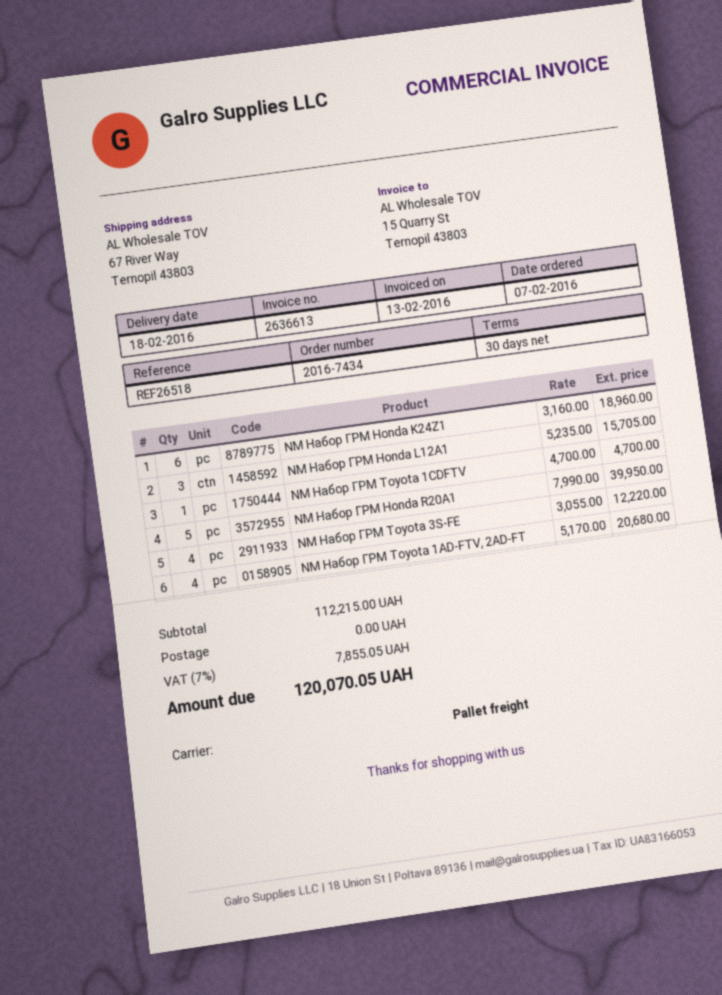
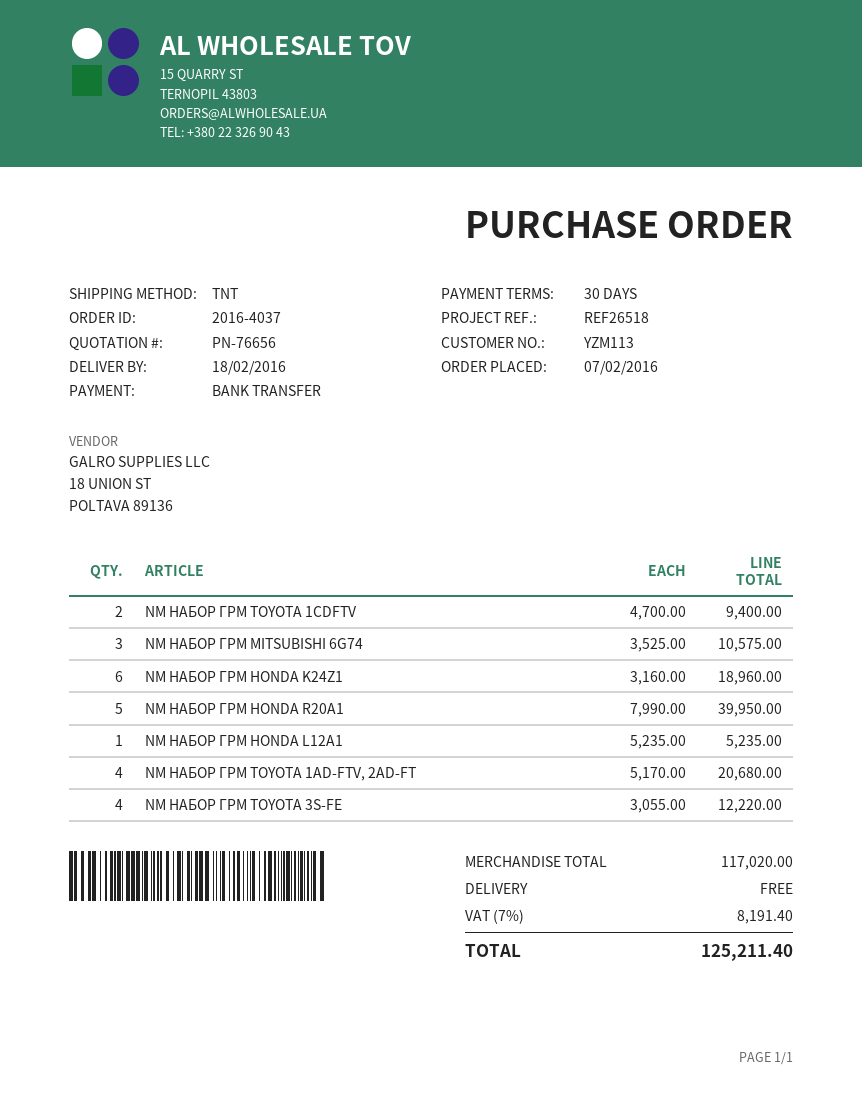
order number: 2016-7434 -> 2016-4037
shipping method: pallet freight -> TNT
NM Набор ГРМ Honda L12A1: 3 x 5235.00 = 15705.00 -> 1 x 5235.00 = 5235.00
NM Набор ГРМ Toyota 1CDFTV: 1 x 4700.00 = 4700.00 -> 2 x 4700.00 = 9400.00
NM НАБОР ГРМ MITSUBISHI 6G74: none -> 3 x 3525.00 = 10575.00
subtotal: 112215.00 -> 117020.00
tax: 7% = 7855.05 -> 7% = 8191.40
total: 120070.05 -> 125211.40

